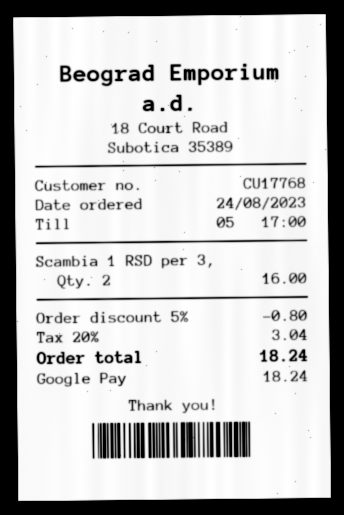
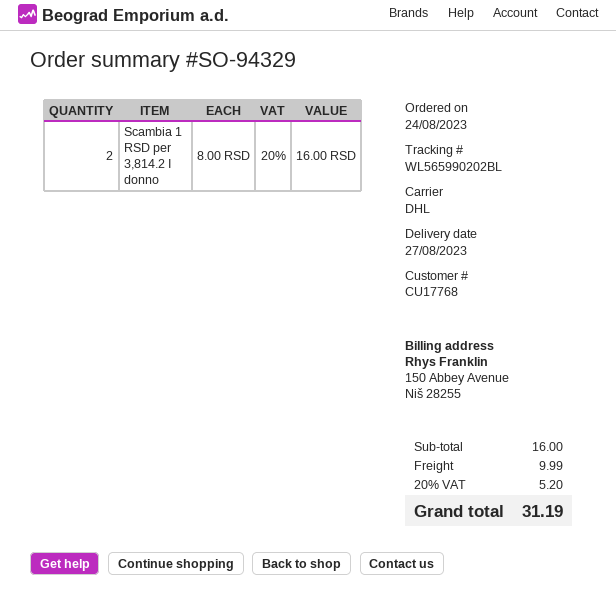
discount: 5% = 0.80 -> none
shipping: none -> 9.99
tax: 20% = 3.04 -> 20% = 5.20
total: 18.24 -> 31.19

